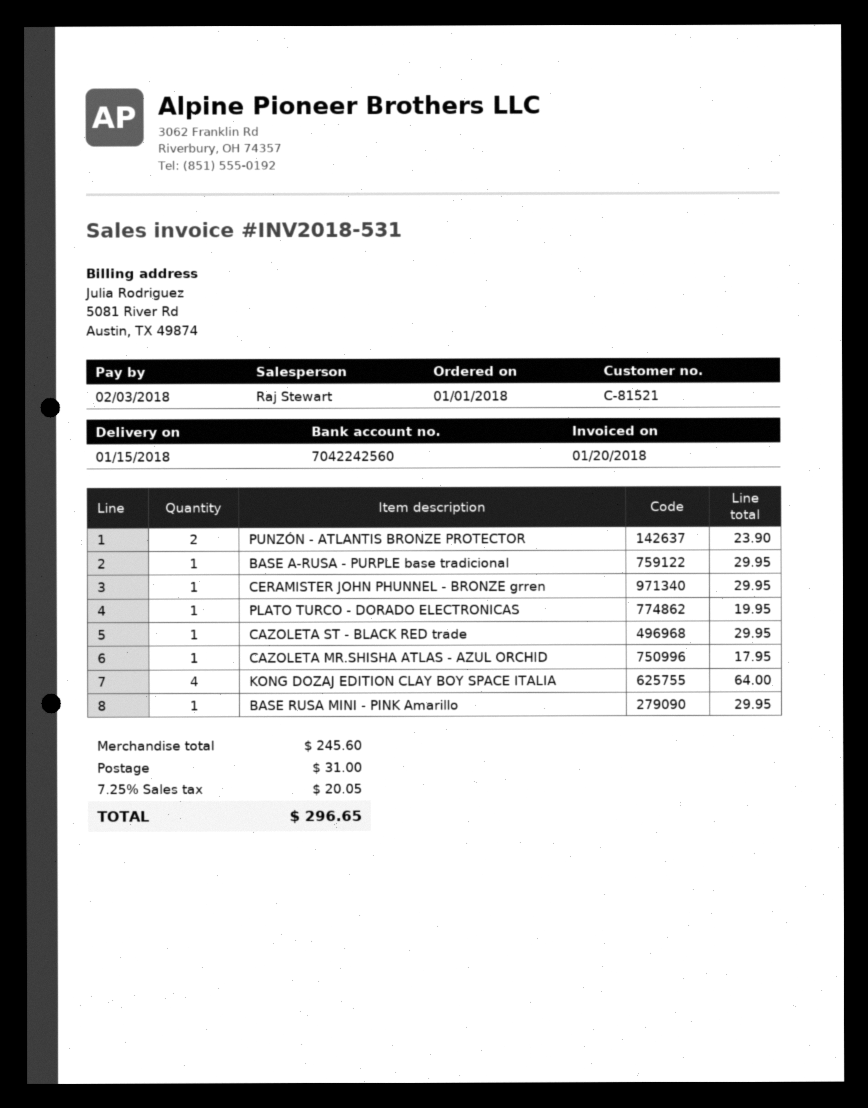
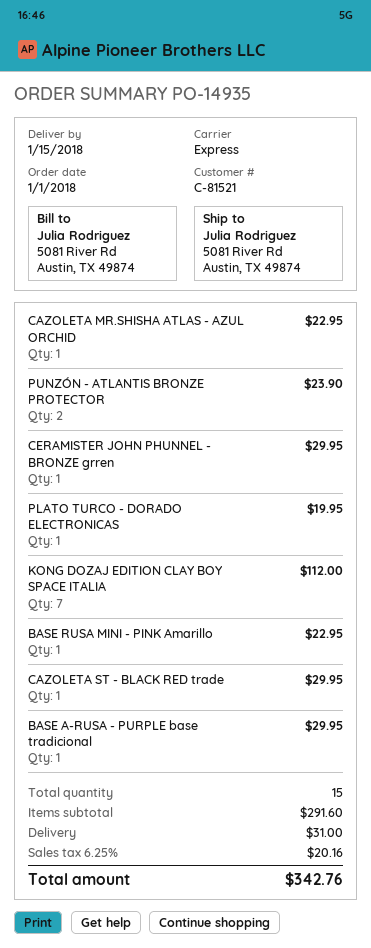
CAZOLETA MR.SHISHA ATLAS - AZUL ORCHID: 1 for 17.95 -> 1 for 22.95
KONG DOZAJ EDITION CLAY BOY SPACE ITALIA: 4 for 64.00 -> 7 for 112.00
BASE RUSA MINI - PINK Amarillo: 1 for 29.95 -> 1 for 22.95
subtotal: 245.60 -> 291.60
tax: 7.25% = 20.05 -> 6.25% = 20.16
total: 296.65 -> 342.76

